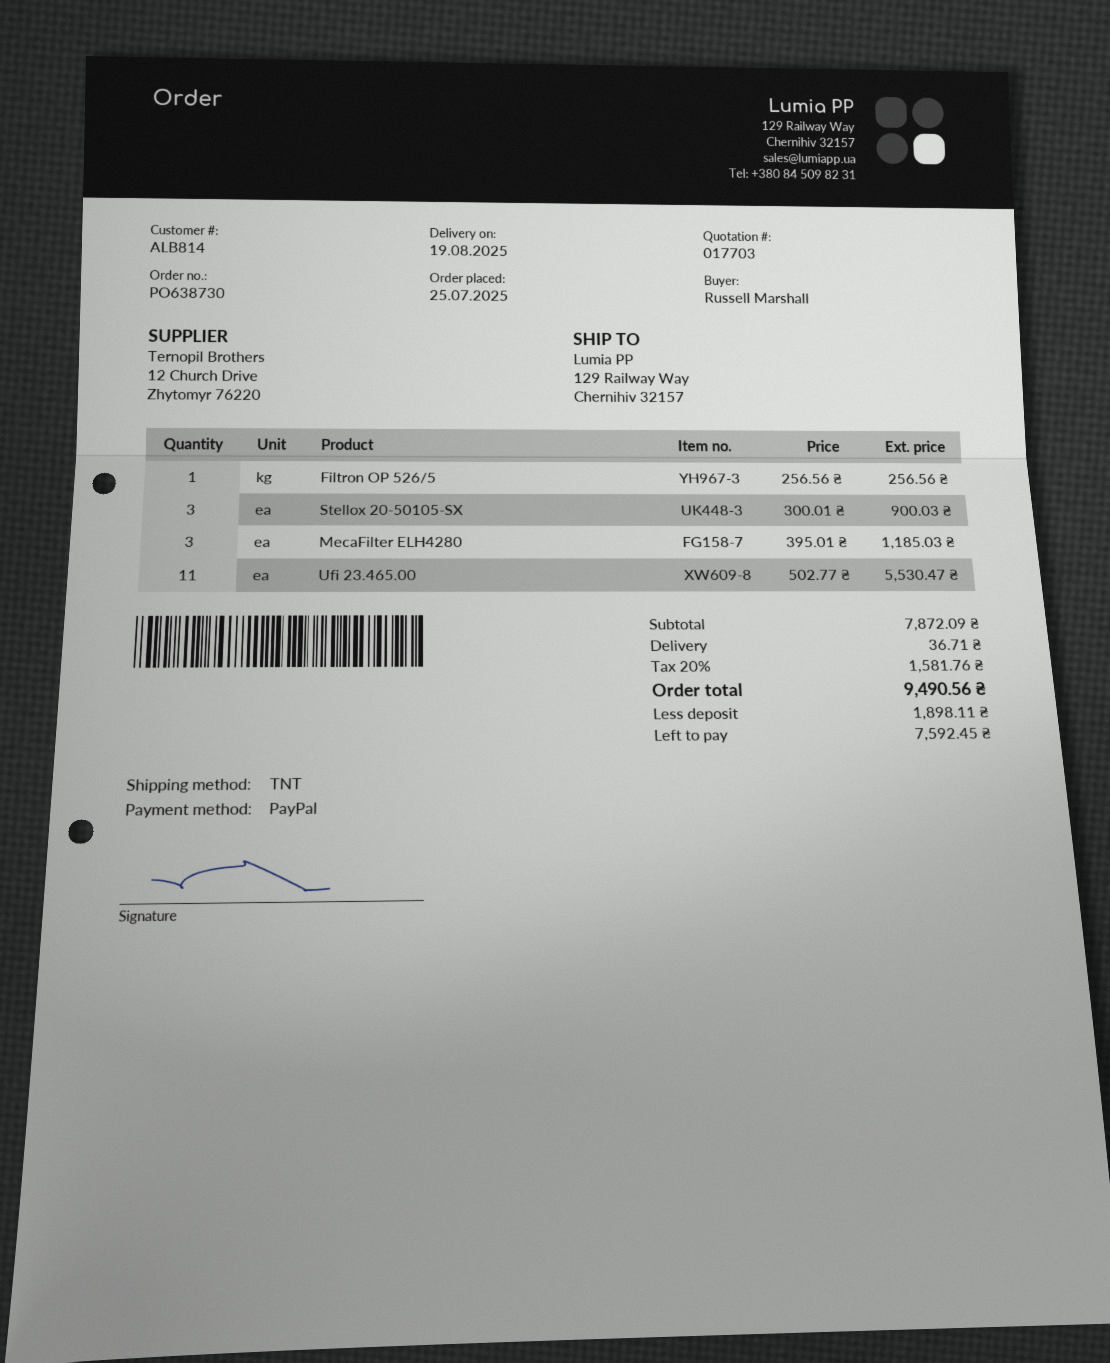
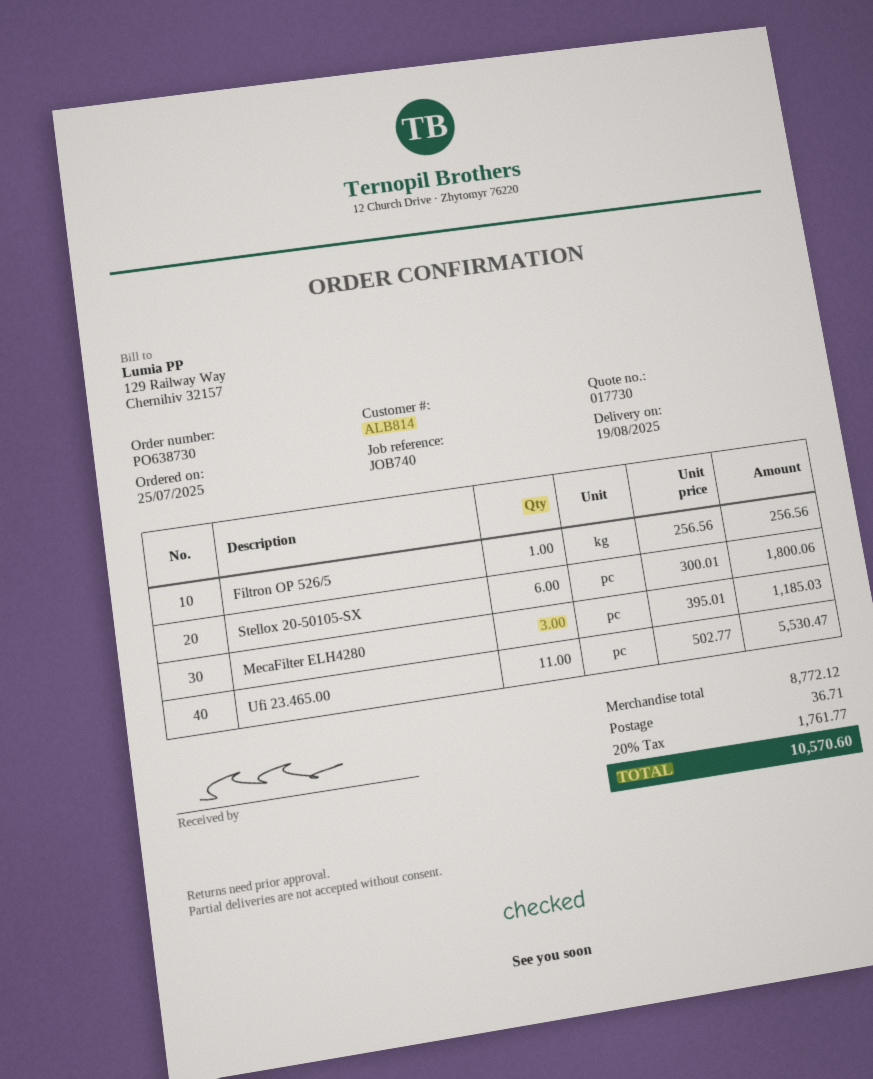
quote number: 017703 -> 017730
Stellox 20-50105-SX: 3 x 300.01 = 900.03 -> 6 x 300.01 = 1800.06
subtotal: 7872.09 -> 8772.12
tax: 20% = 1581.76 -> 20% = 1761.77
total: 9490.56 -> 10570.60

